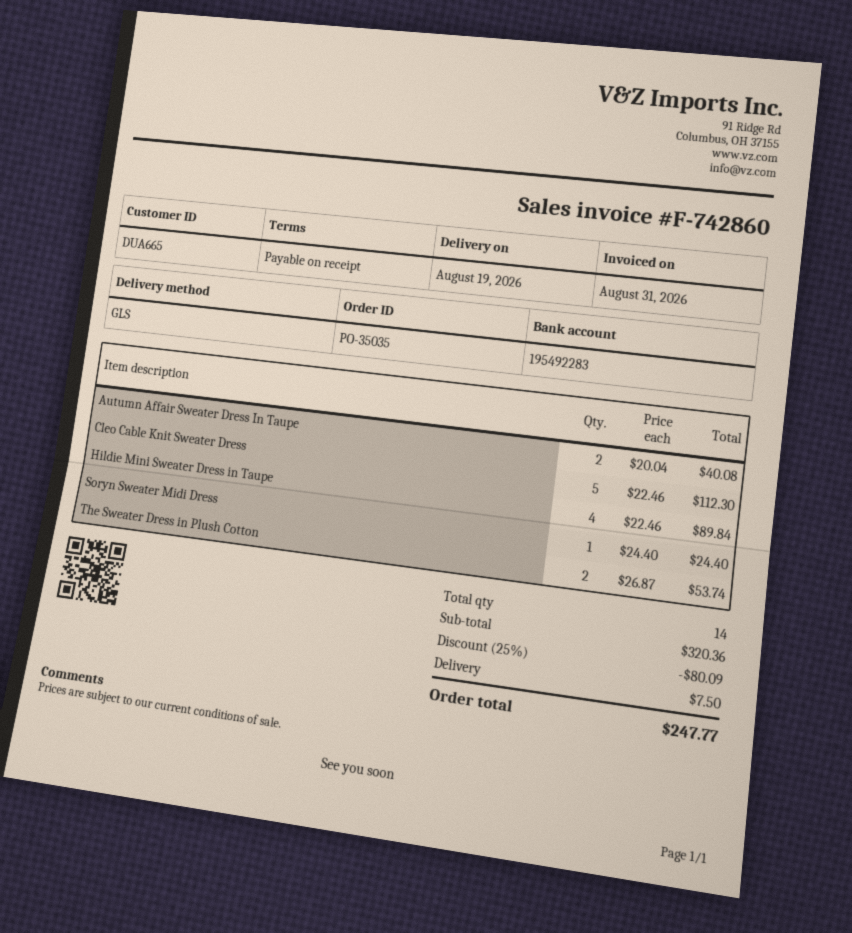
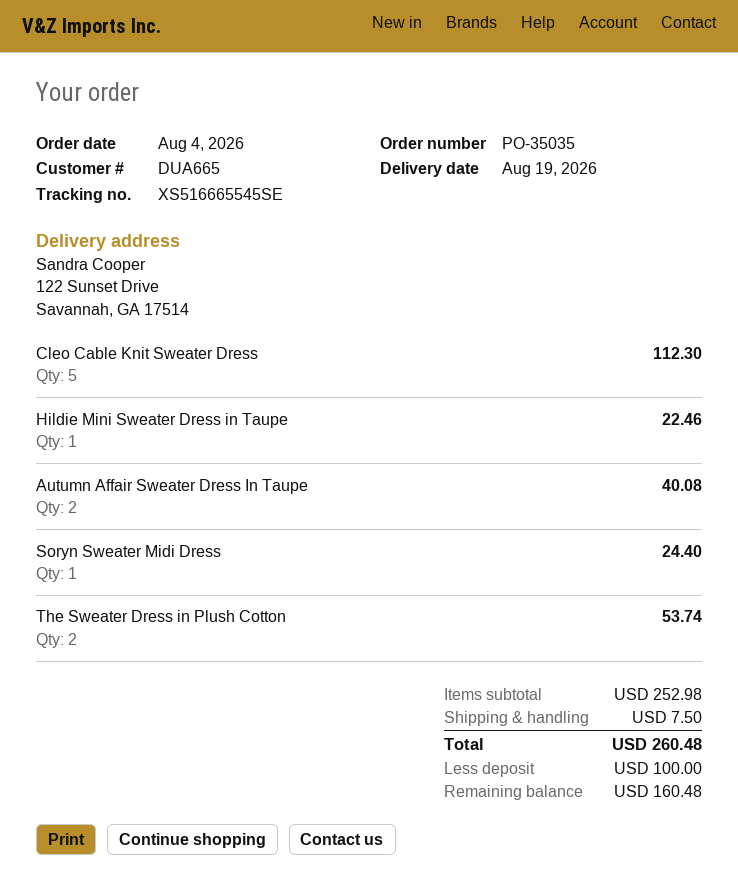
Hildie Mini Sweater Dress in Taupe: 4 for 89.84 -> 1 for 22.46
subtotal: 320.36 -> 252.98
discount: 25% = 80.09 -> none
total: 247.77 -> 260.48

